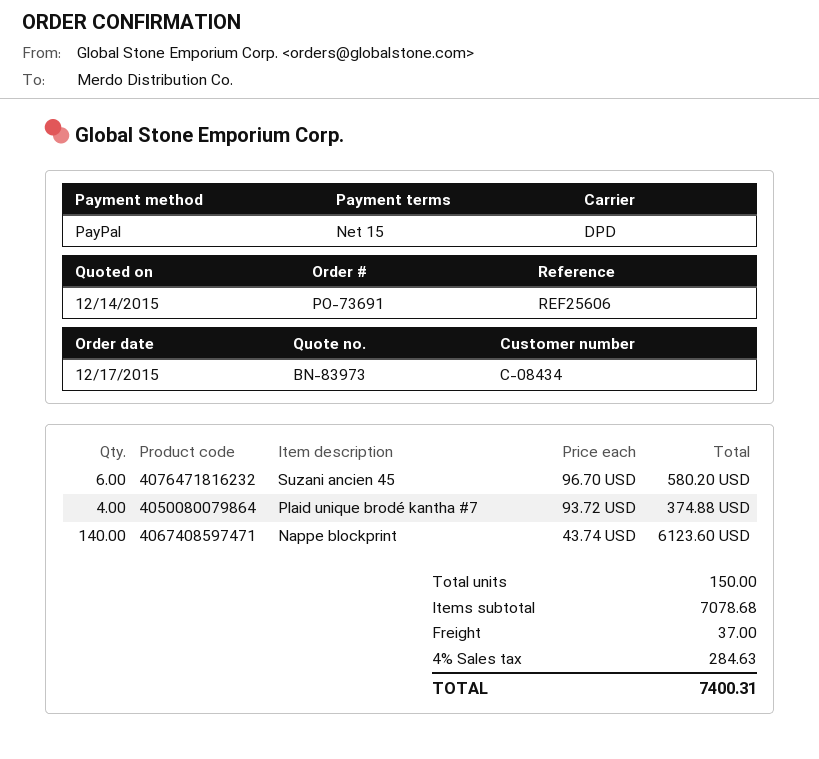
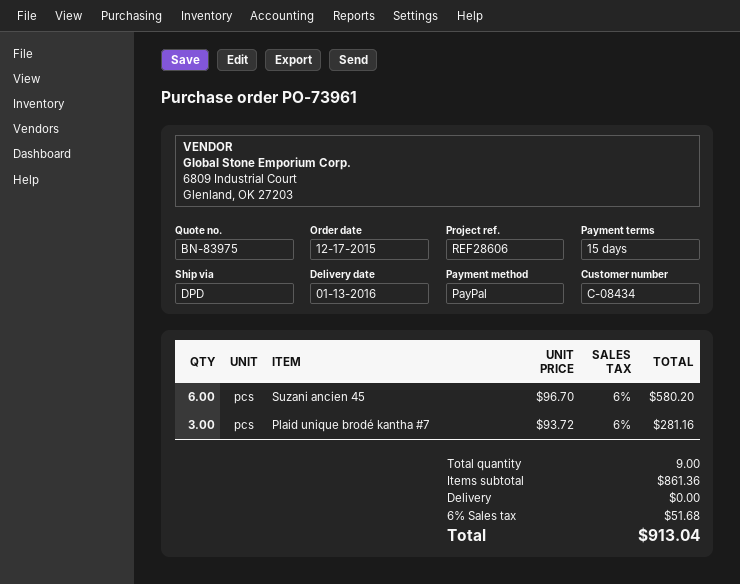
quote number: BN-83973 -> BN-83975
order number: PO-73691 -> PO-73961
reference: REF25606 -> REF28606
Plaid unique brodé kantha #7: 4 x 93.72 = 374.88 -> 3 x 93.72 = 281.16
Nappe blockprint: 140 x 43.74 = 6123.60 -> none
total quantity: 150 -> 9
subtotal: 7078.68 -> 861.36
shipping: 37.00 -> 0.00
tax: 4% = 284.63 -> 6% = 51.68
total: 7400.31 -> 913.04

